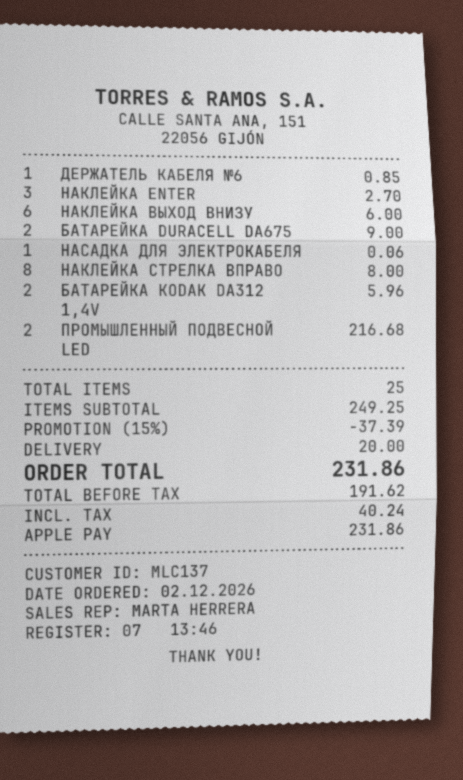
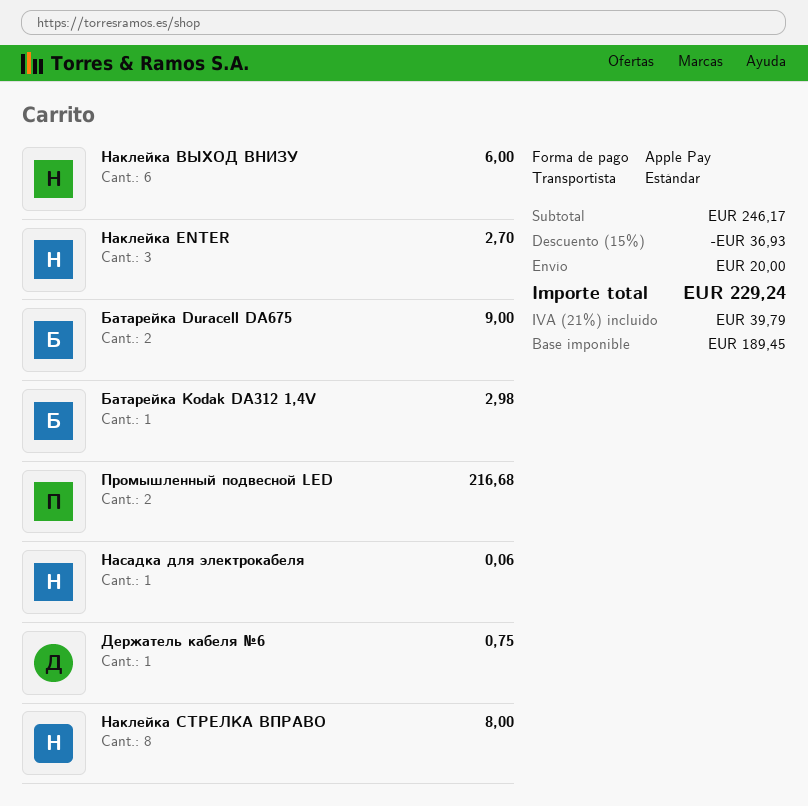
ДЕРЖАТЕЛЬ КАБЕЛЯ №6: 1 for 0.85 -> 1 for 0.75
БАТАРЕЙКА KODAK DA312 1,4V: 2 for 5.96 -> 1 for 2.98
subtotal: 249.25 -> 246.17
discount: 15% = 37.39 -> 15% = 36.93
net: 191.62 -> 189.45
tax: 40.24 -> 39.79
total: 231.86 -> 229.24

